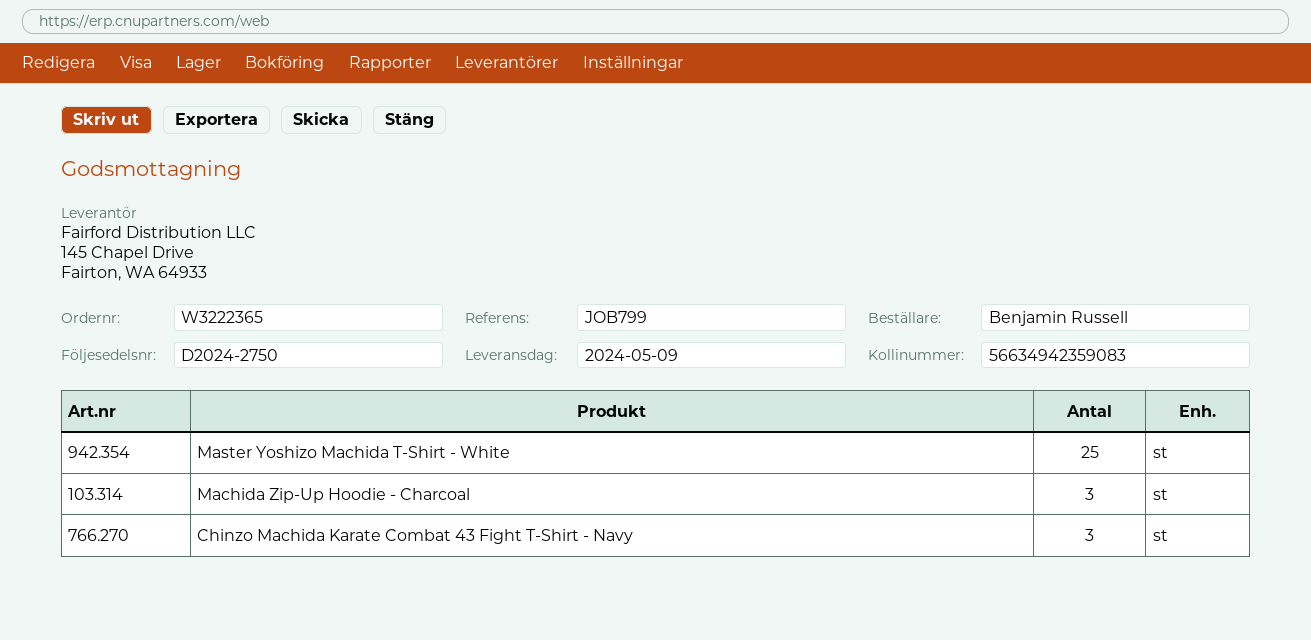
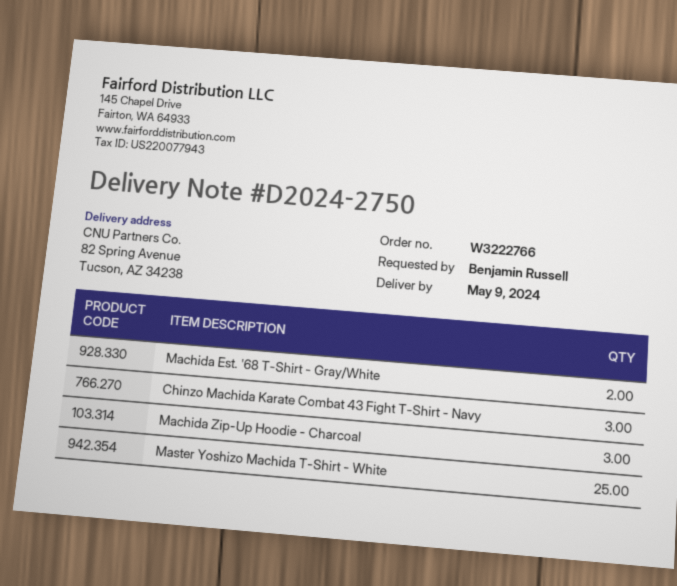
order number: W3222365 -> W3222766
Machida Est. '68 T-Shirt - Gray/White: none -> 2

